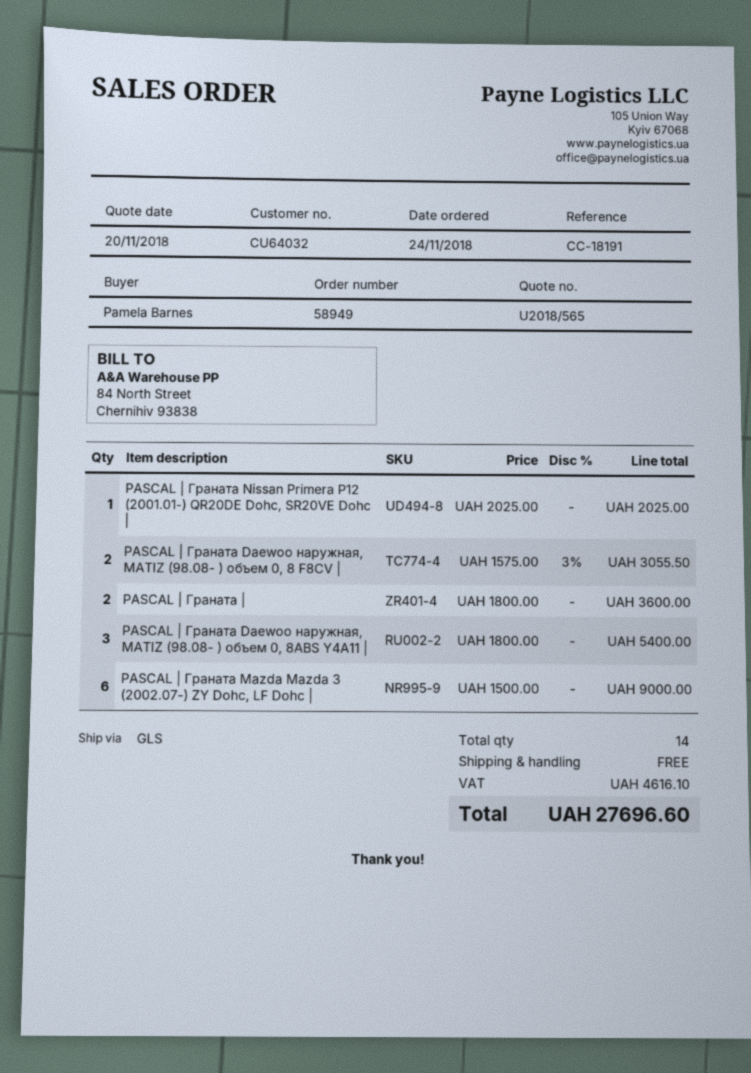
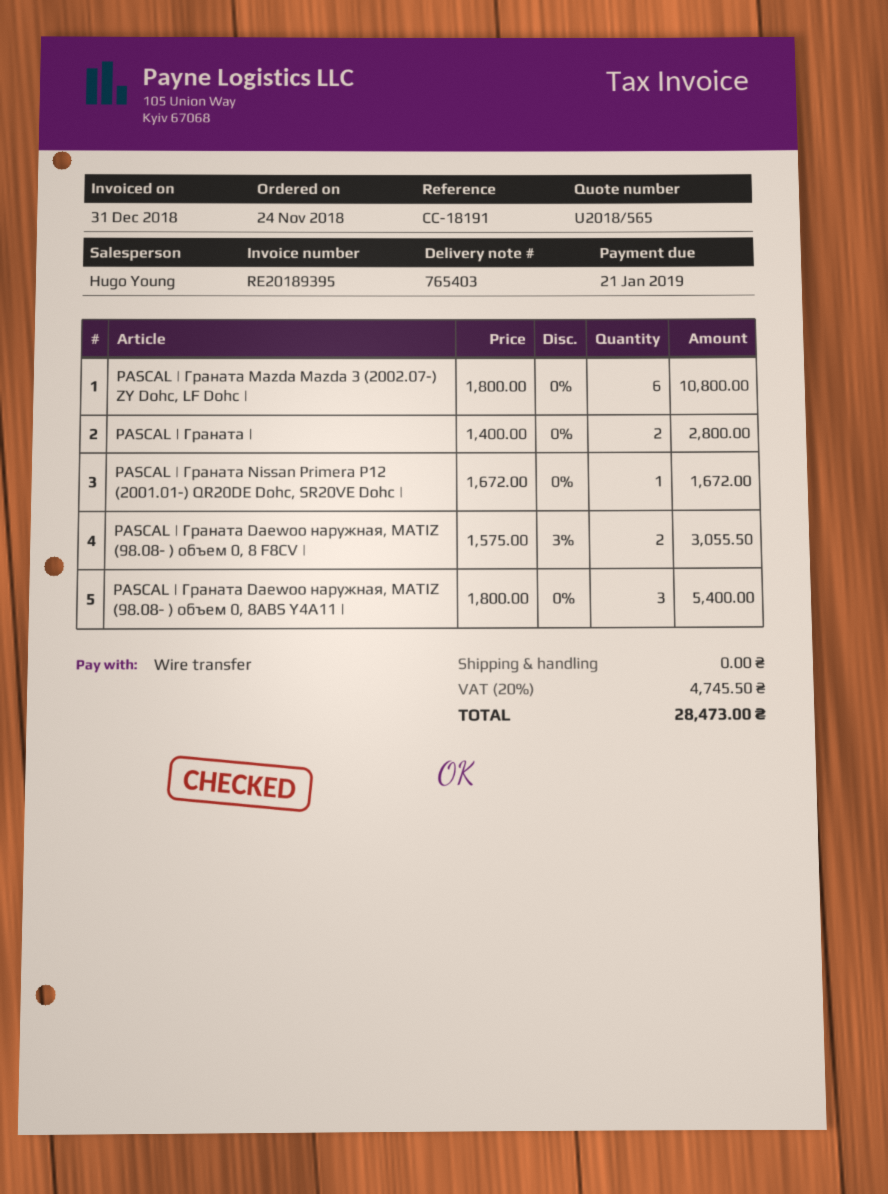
PASCAL | Граната Nissan Primera P12 (2001.01-) QR20DE Dohc, SR20VE Dohc |: 1 x 2025.00 = 2025.00 -> 1 x 1672.00 = 1672.00
PASCAL | Граната |: 2 x 1800.00 = 3600.00 -> 2 x 1400.00 = 2800.00
PASCAL | Граната Mazda Mazda 3 (2002.07-) ZY Dohc, LF Dohc |: 6 x 1500.00 = 9000.00 -> 6 x 1800.00 = 10800.00
tax: 4616.10 -> 4745.50
total: 27696.60 -> 28473.00

